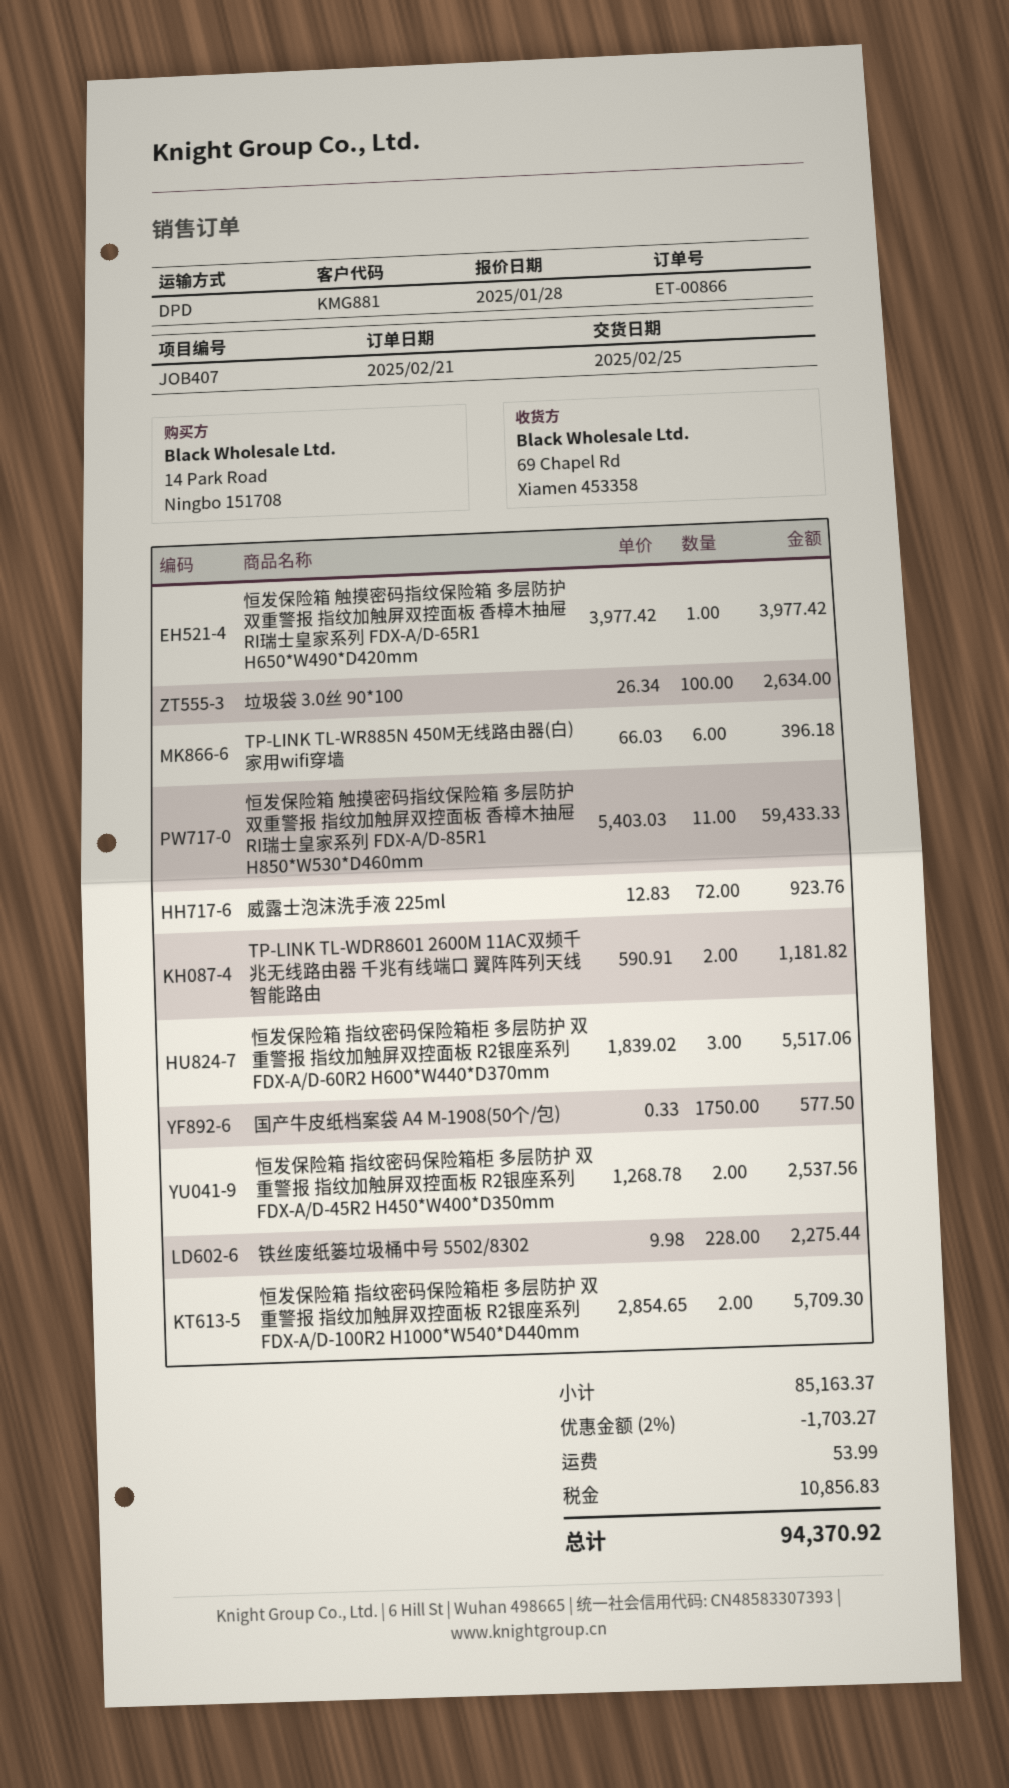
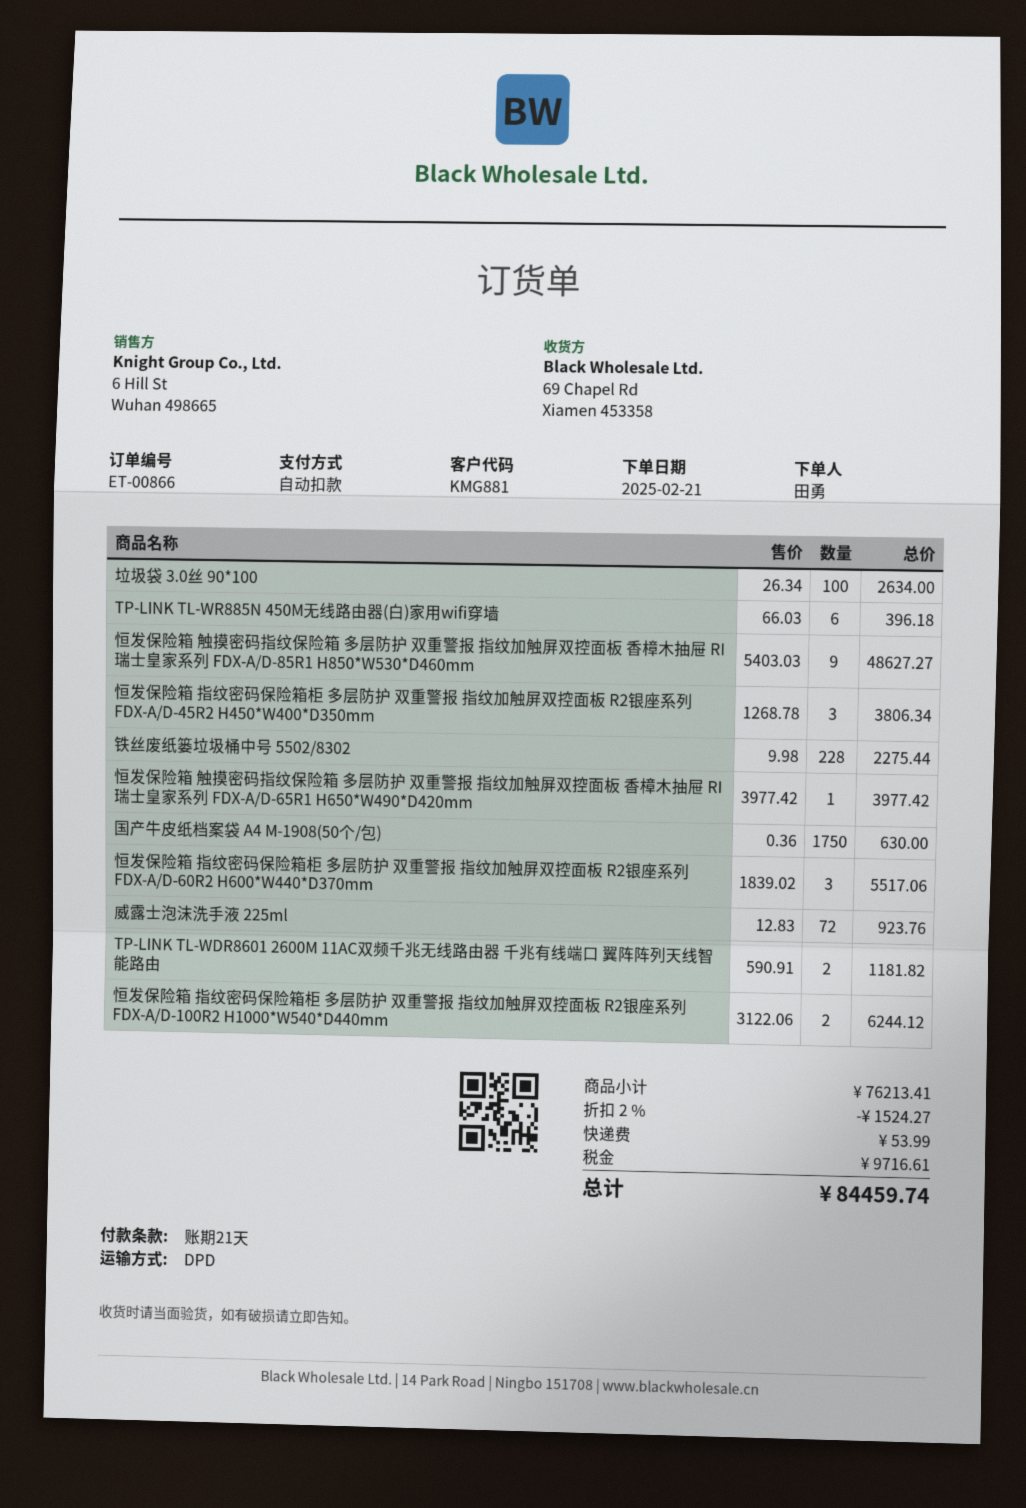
恒发保险箱 触摸密码指纹保险箱 多层防护 双重警报 指纹加触屏双控面板 香樟木抽屉 RI瑞士皇家系列 FDX-A/D-85R1 H850*W530*D460mm: 11 x 5403.03 = 59433.33 -> 9 x 5403.03 = 48627.27
国产牛皮纸档案袋 A4 M-1908(50个/包): 1750 x 0.33 = 577.50 -> 1750 x 0.36 = 630.00
恒发保险箱 指纹密码保险箱柜 多层防护 双重警报 指纹加触屏双控面板 R2银座系列 FDX-A/D-45R2 H450*W400*D350mm: 2 x 1268.78 = 2537.56 -> 3 x 1268.78 = 3806.34
恒发保险箱 指纹密码保险箱柜 多层防护 双重警报 指纹加触屏双控面板 R2银座系列 FDX-A/D-100R2 H1000*W540*D440mm: 2 x 2854.65 = 5709.30 -> 2 x 3122.06 = 6244.12
subtotal: 85163.37 -> 76213.41
discount: 2% = 1703.27 -> 2% = 1524.27
tax: 10856.83 -> 9716.61
total: 94370.92 -> 84459.74

